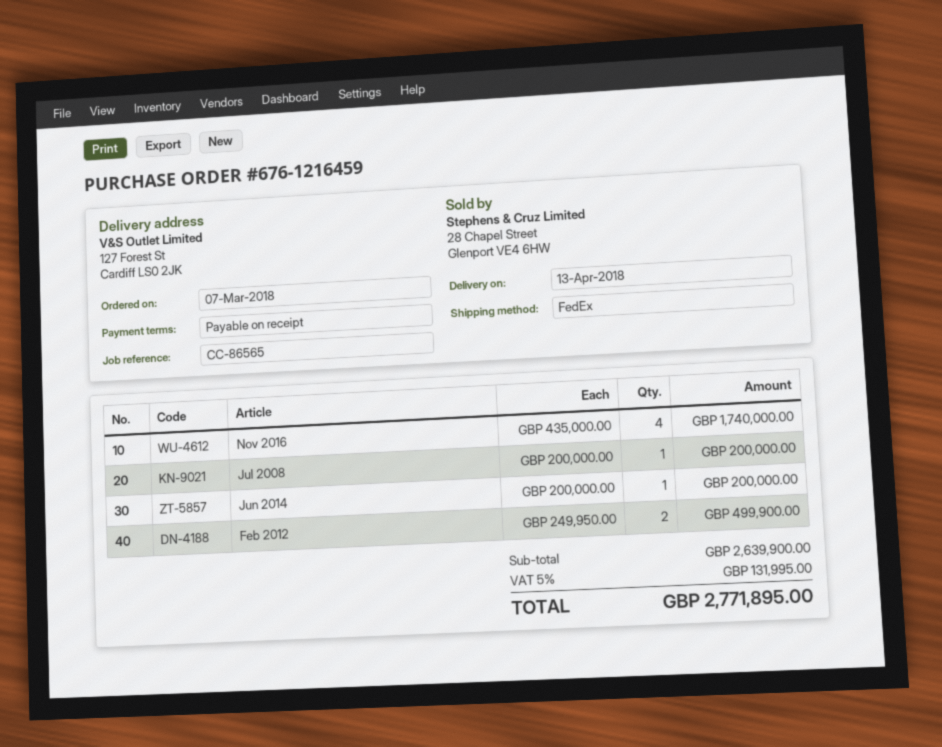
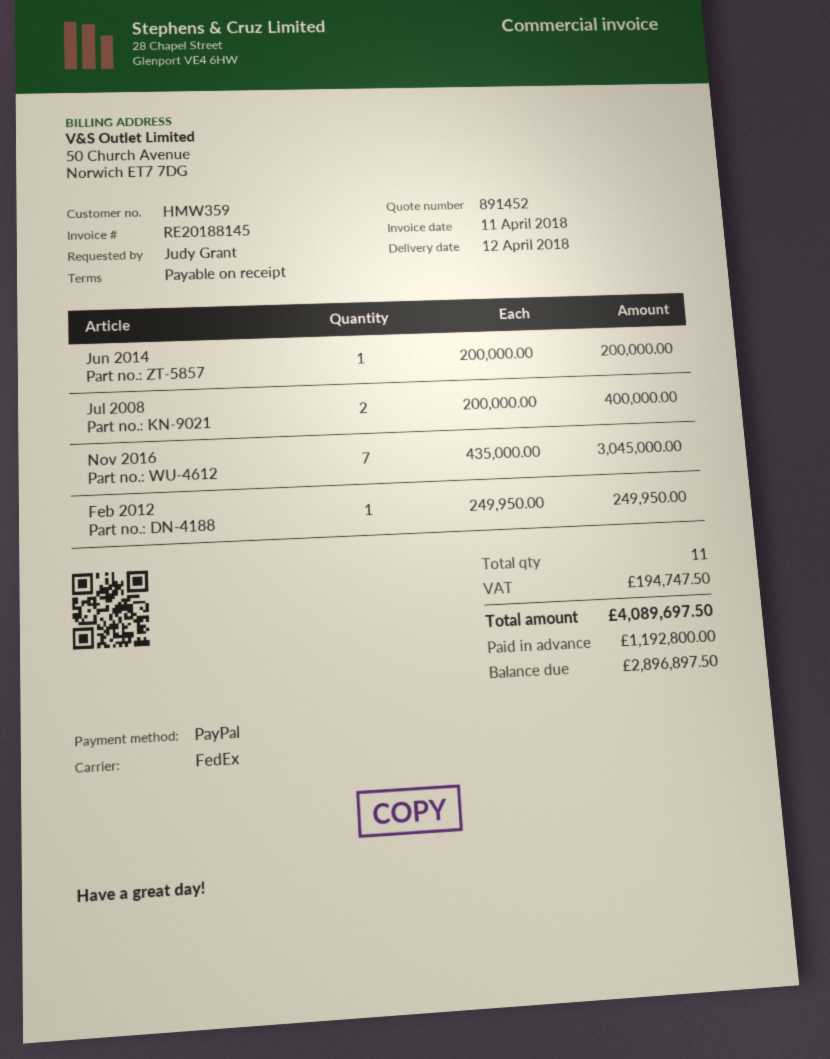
delivery date: 2018-04-13 -> 2018-04-12
Nov 2016: 4 x 435000.00 = 1740000.00 -> 7 x 435000.00 = 3045000.00
Jul 2008: 1 x 200000.00 = 200000.00 -> 2 x 200000.00 = 400000.00
Feb 2012: 2 x 249950.00 = 499900.00 -> 1 x 249950.00 = 249950.00
tax: 131995.00 -> 194747.50
total: 2771895.00 -> 4089697.50

